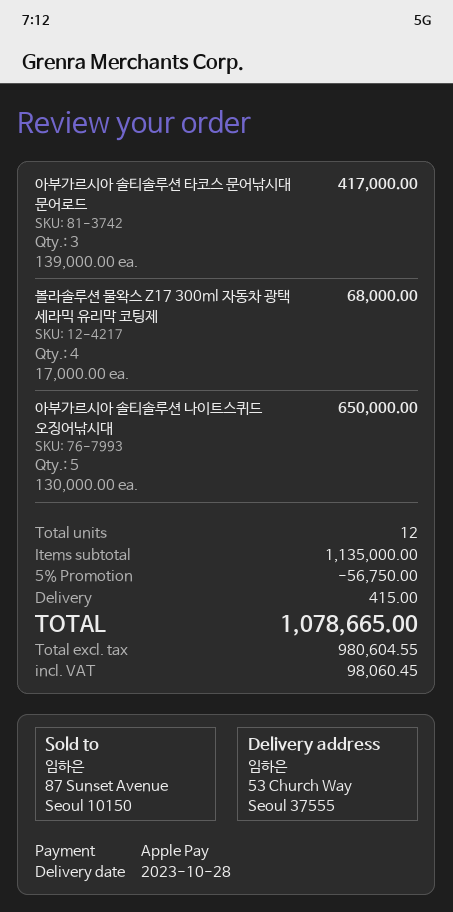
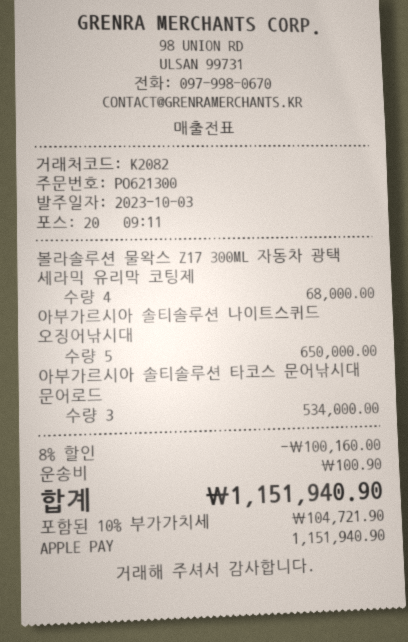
아부가르시아 솔티솔루션 타코스 문어낚시대 문어로드: 3 for 417000.00 -> 3 for 534000.00
discount: 5% = 56750.00 -> 8% = 100160.00
shipping: 415.00 -> 100.90
tax: 98060.45 -> 104721.90
total: 1078665.00 -> 1151940.90

